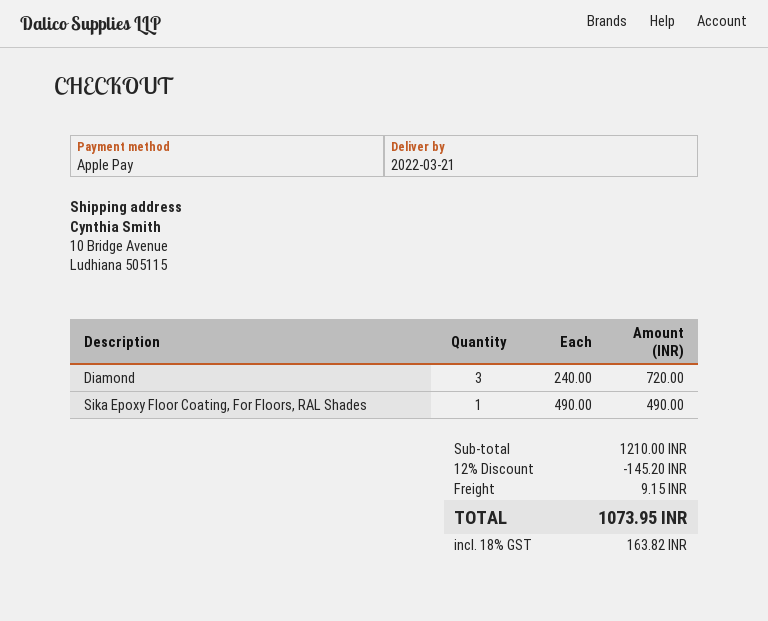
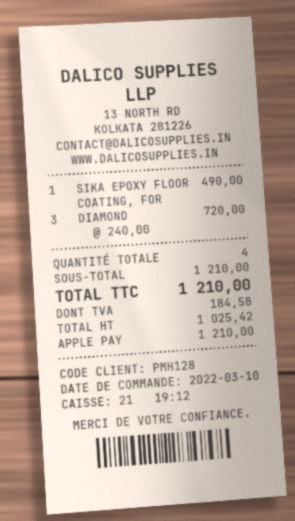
discount: 12% = 145.20 -> none
shipping: 9.15 -> none
tax: 163.82 -> 184.58
total: 1073.95 -> 1210.00

